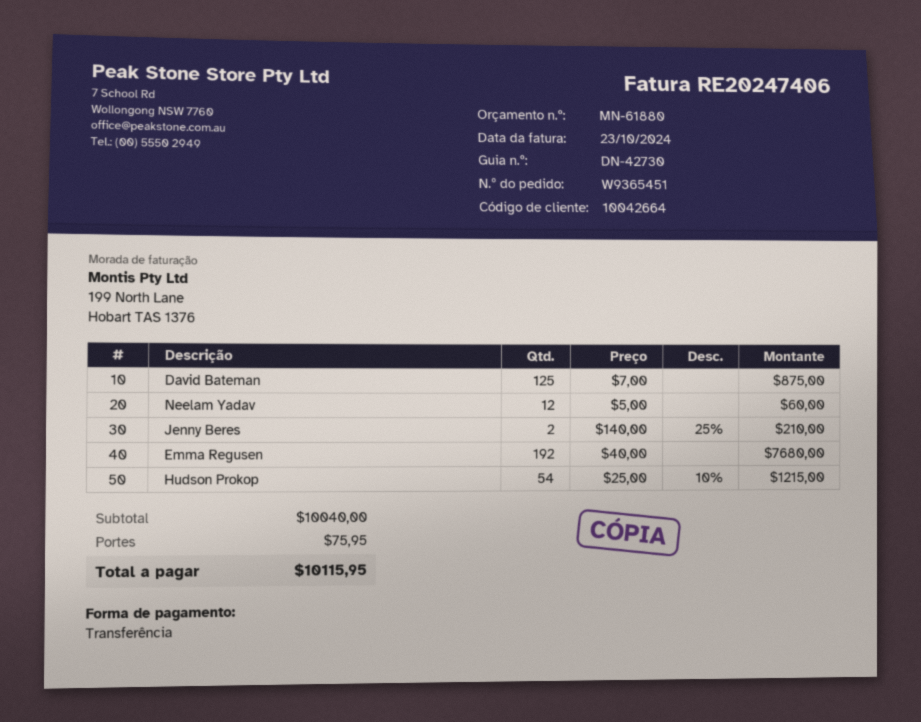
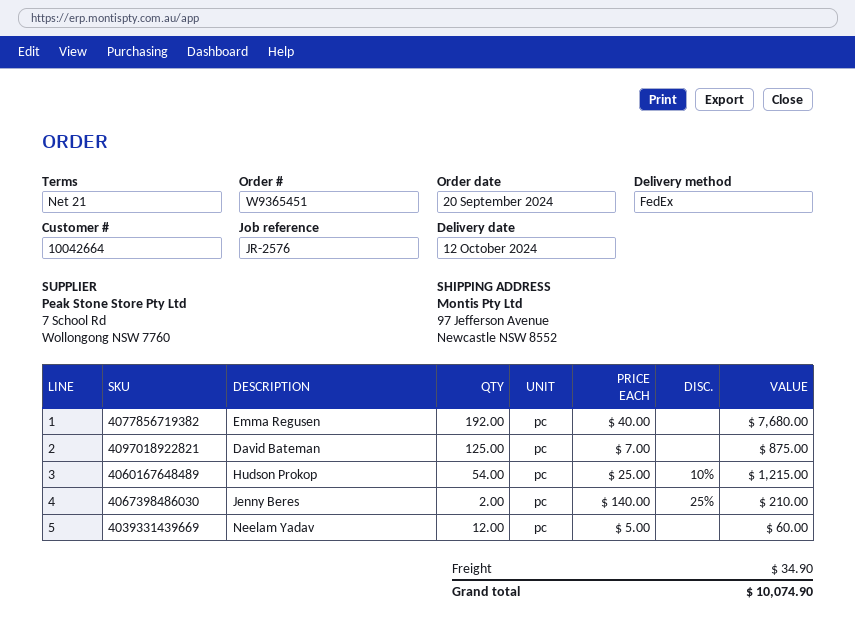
shipping: 75.95 -> 34.90
total: 10115.95 -> 10074.90

